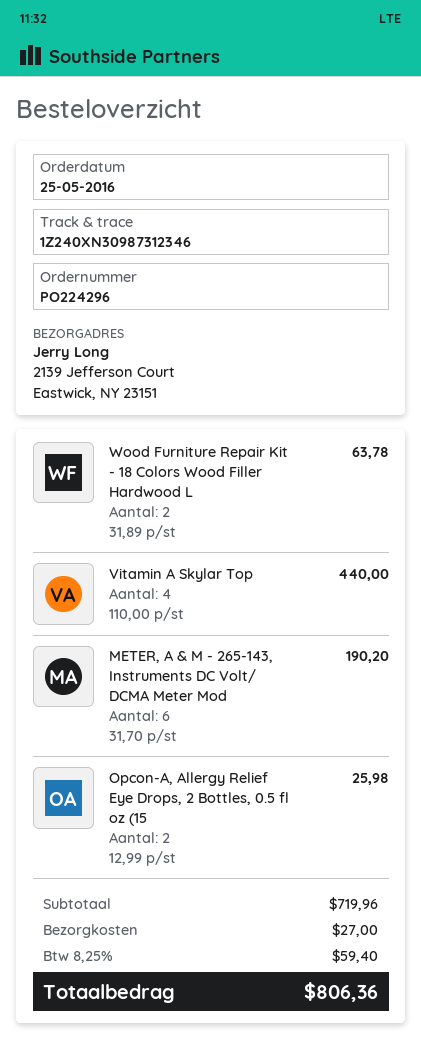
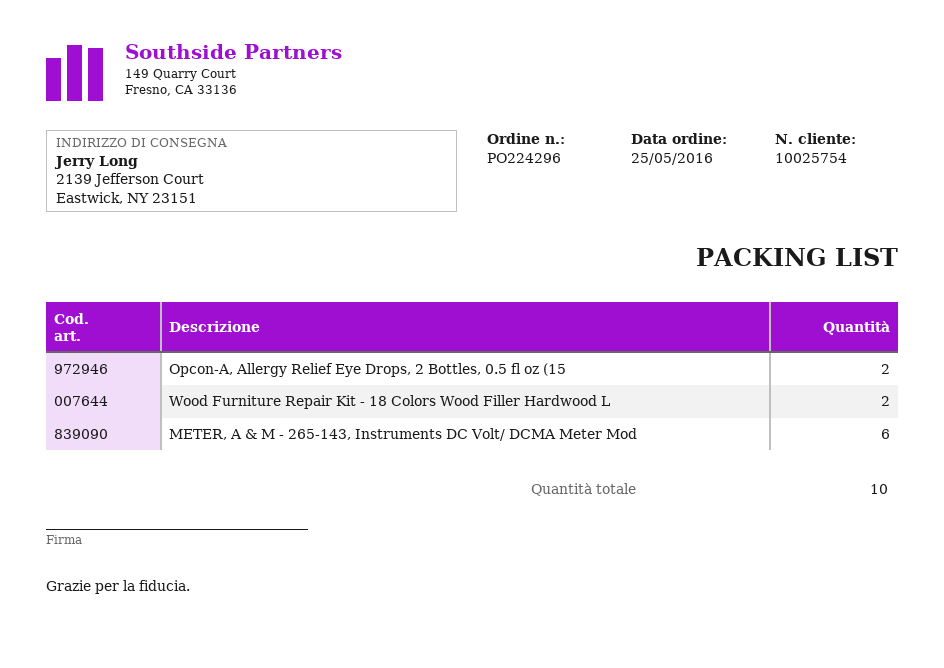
Vitamin A Skylar Top: 4 -> none

